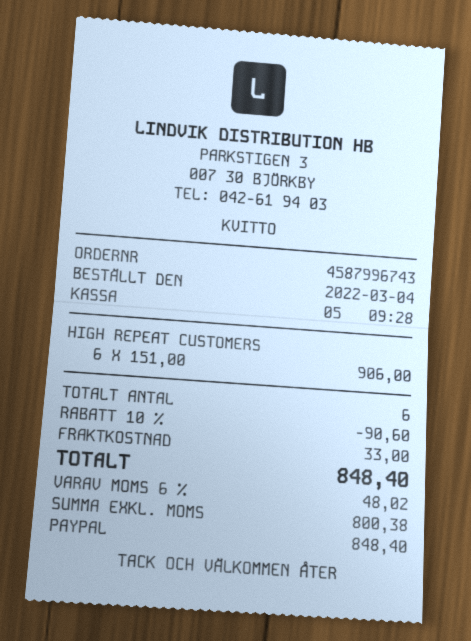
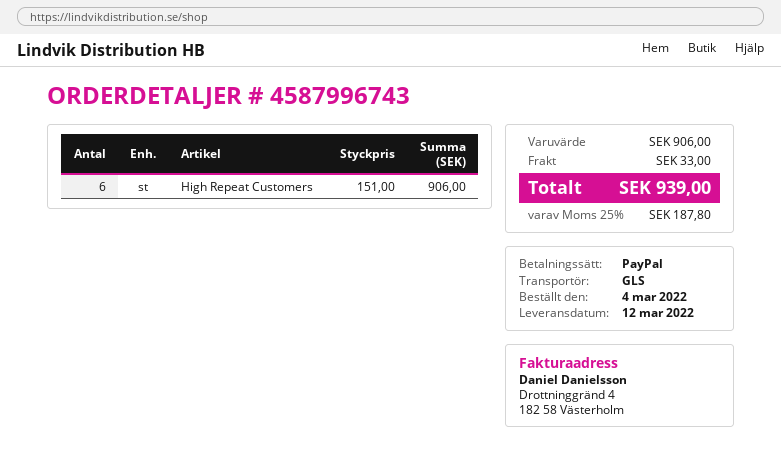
discount: 10% = 90.60 -> none
tax: 6% = 48.02 -> 25% = 187.80
total: 848.40 -> 939.00

